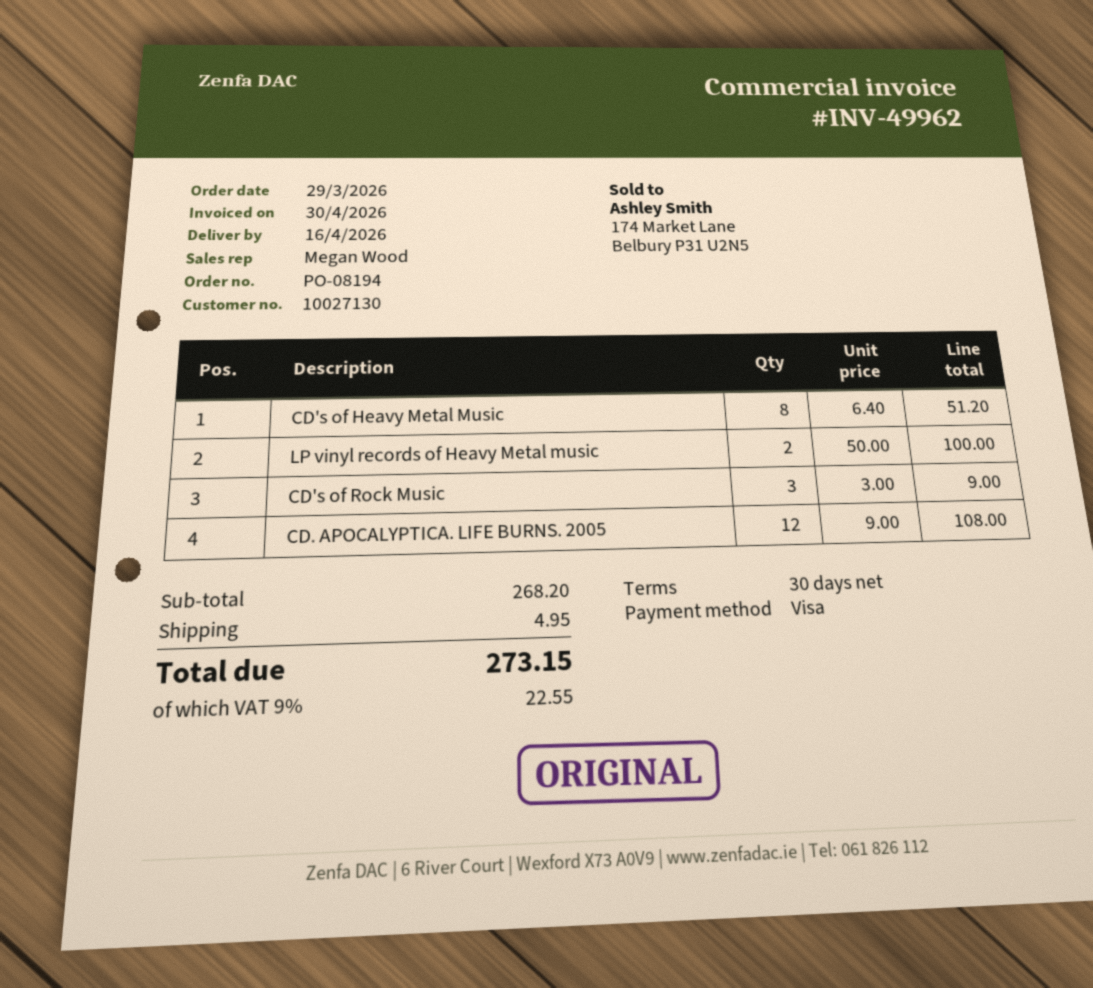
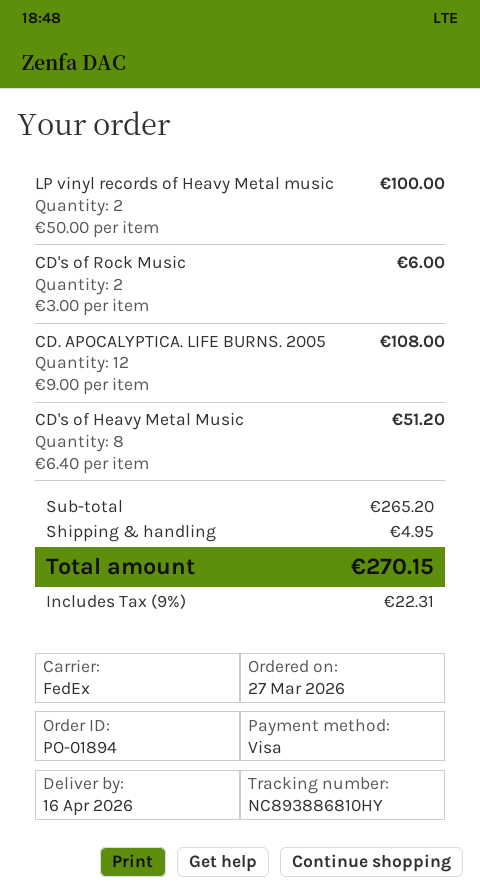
order number: PO-08194 -> PO-01894
order date: 2026-03-29 -> 2026-03-27
CD's of Rock Music: 3 x 3.00 = 9.00 -> 2 x 3.00 = 6.00
subtotal: 268.20 -> 265.20
tax: 9% = 22.55 -> 9% = 22.31
total: 273.15 -> 270.15

